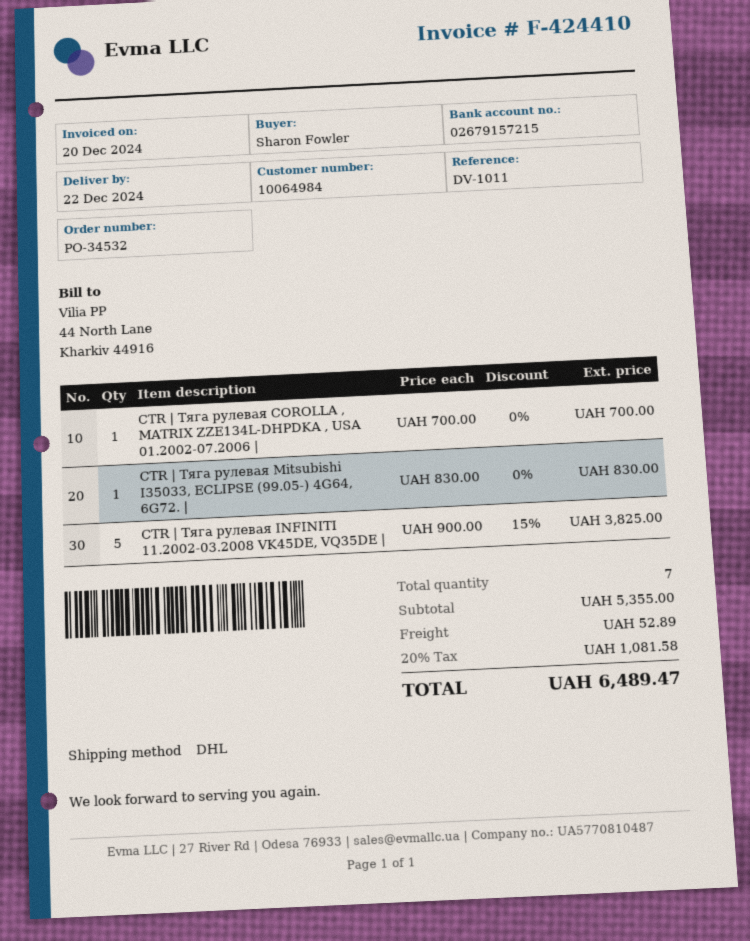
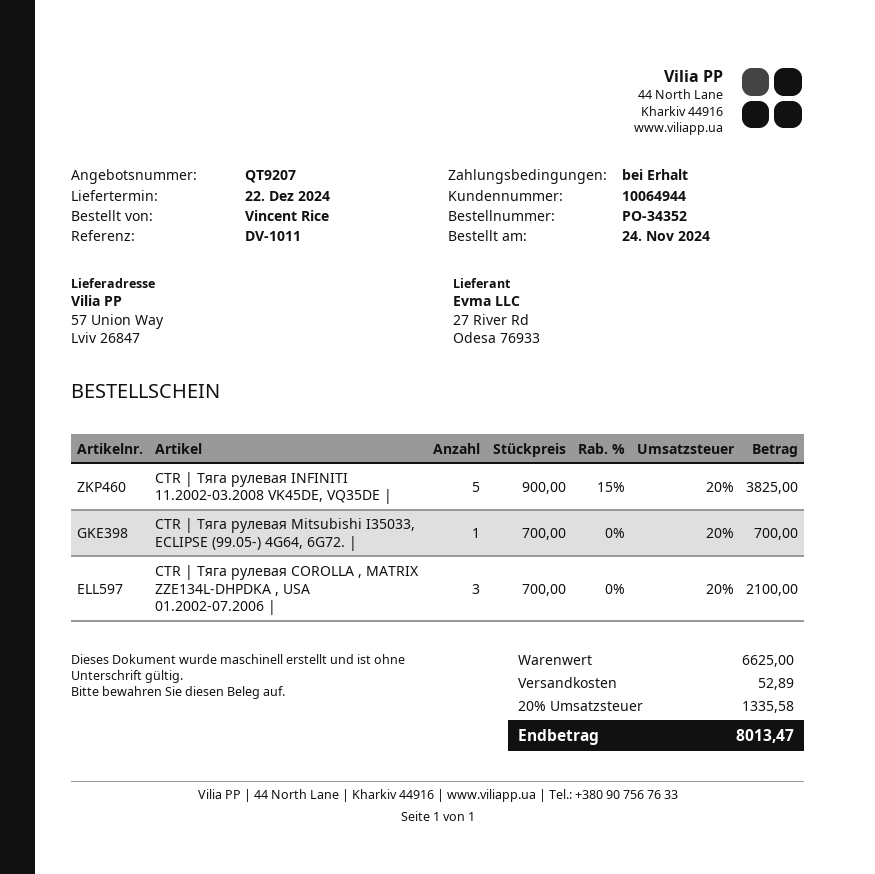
order number: PO-34532 -> PO-34352
customer number: 10064984 -> 10064944
ordered by: Sharon Fowler -> Vincent Rice
CTR | Тяга рулевая COROLLA , MATRIX ZZE134L-DHPDKA , USA 01.2002-07.2006 |: 1 x 700.00 = 700.00 -> 3 x 700.00 = 2100.00
CTR | Тяга рулевая Mitsubishi I35033, ECLIPSE (99.05-) 4G64, 6G72. |: 1 x 830.00 = 830.00 -> 1 x 700.00 = 700.00
subtotal: 5355.00 -> 6625.00
tax: 20% = 1081.58 -> 20% = 1335.58
total: 6489.47 -> 8013.47

